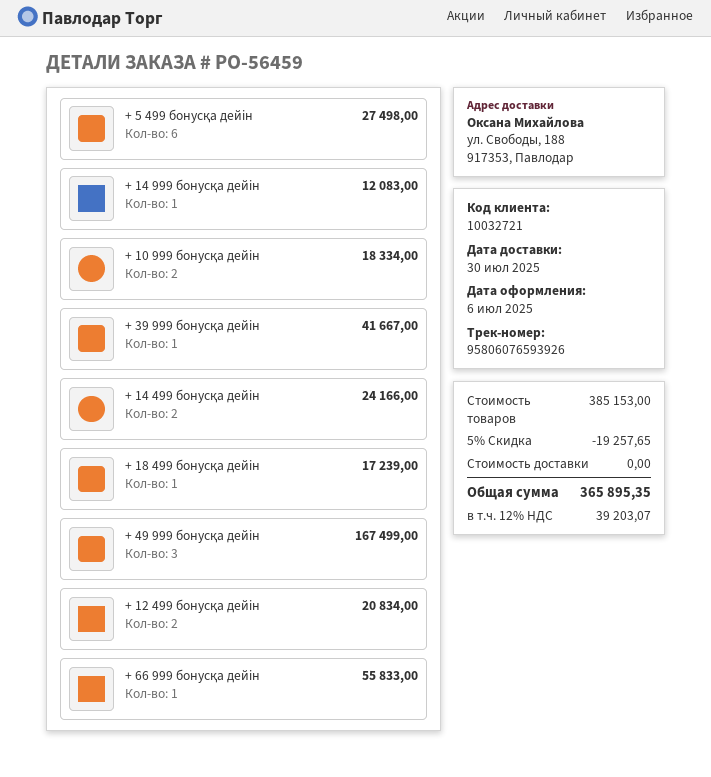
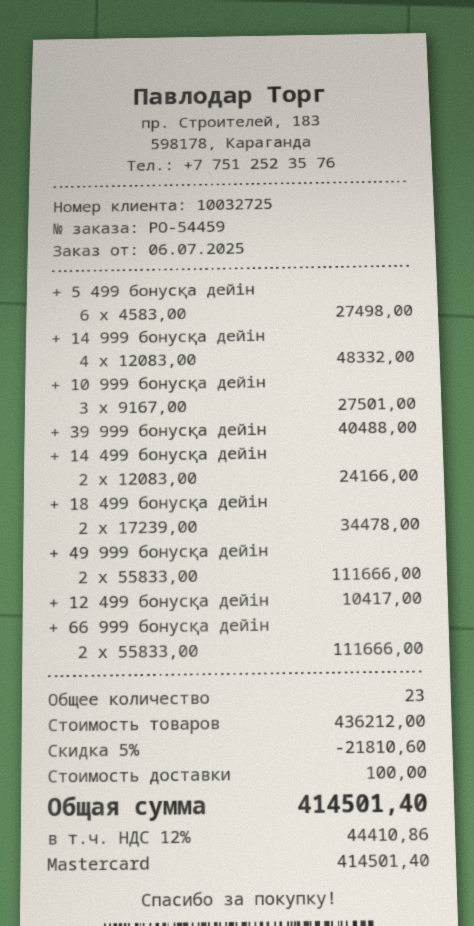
order number: PO-56459 -> PO-54459
customer number: 10032721 -> 10032725
+ 14 999 бонусқа дейін: 1 for 12083.00 -> 4 for 48332.00
+ 10 999 бонусқа дейін: 2 for 18334.00 -> 3 for 27501.00
+ 39 999 бонусқа дейін: 1 for 41667.00 -> 1 for 40488.00
+ 18 499 бонусқа дейін: 1 for 17239.00 -> 2 for 34478.00
+ 49 999 бонусқа дейін: 3 for 167499.00 -> 2 for 111666.00
+ 12 499 бонусқа дейін: 2 for 20834.00 -> 1 for 10417.00
+ 66 999 бонусқа дейін: 1 for 55833.00 -> 2 for 111666.00
subtotal: 385153.00 -> 436212.00
discount: 5% = 19257.65 -> 5% = 21810.60
shipping: 0.00 -> 100.00
tax: 12% = 39203.07 -> 12% = 44410.86
total: 365895.35 -> 414501.40

